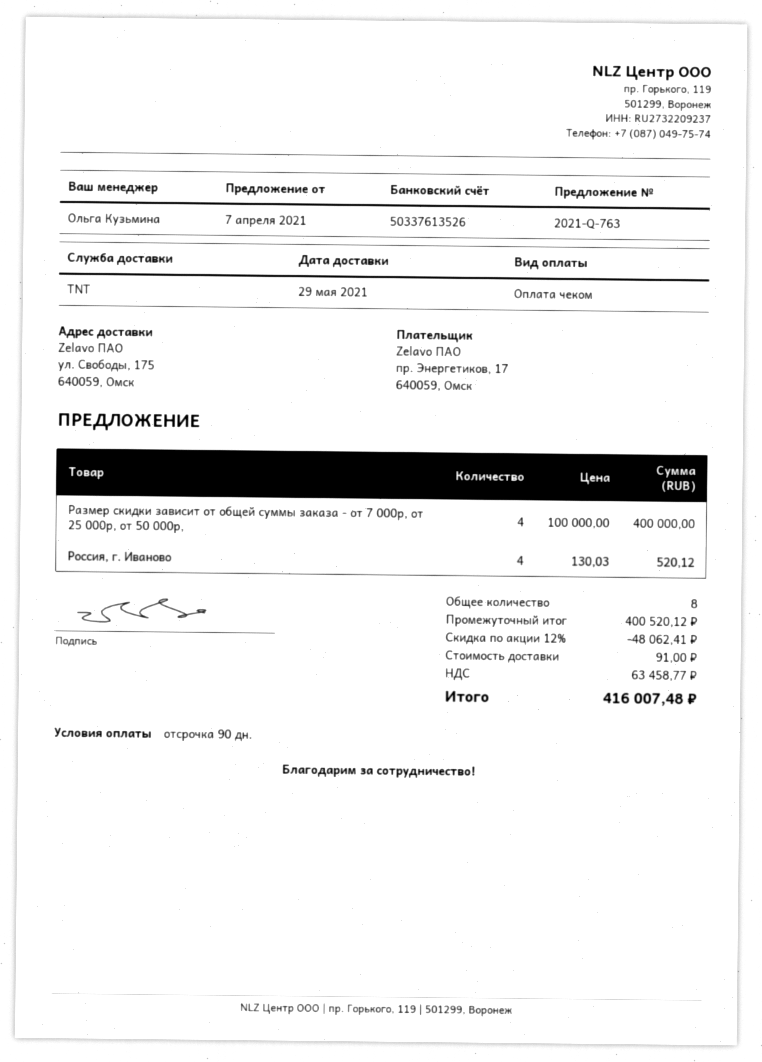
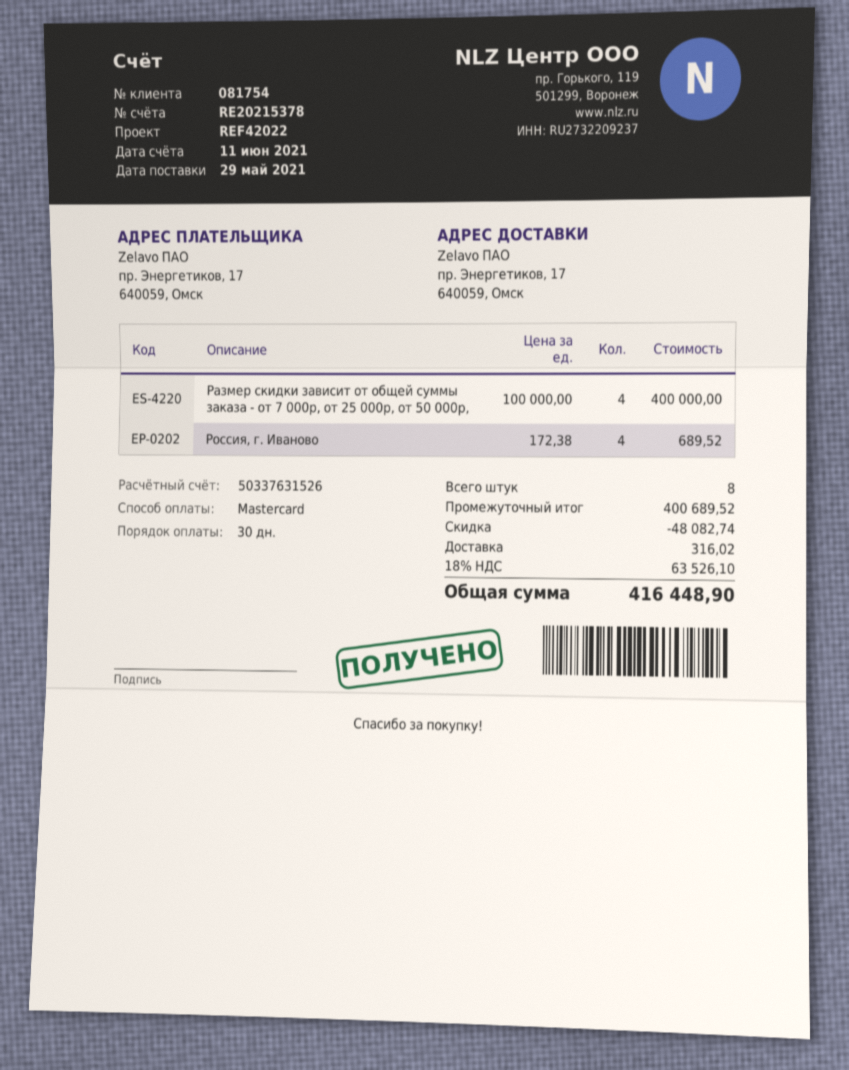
payment terms: 90 days -> 30 days
payment method: cheque -> Mastercard
bank account: 50337613526 -> 50337631526
ship to: ул. Свободы, 175, 640059, Омск -> пр. Энергетиков, 17, 640059, Омск
Россия, г. Иваново: 4 x 130.03 = 520.12 -> 4 x 172.38 = 689.52
subtotal: 400520.12 -> 400689.52
discount: 48062.41 -> 48082.74
shipping: 91.00 -> 316.02
tax: 63458.77 -> 63526.10
total: 416007.48 -> 416448.90

